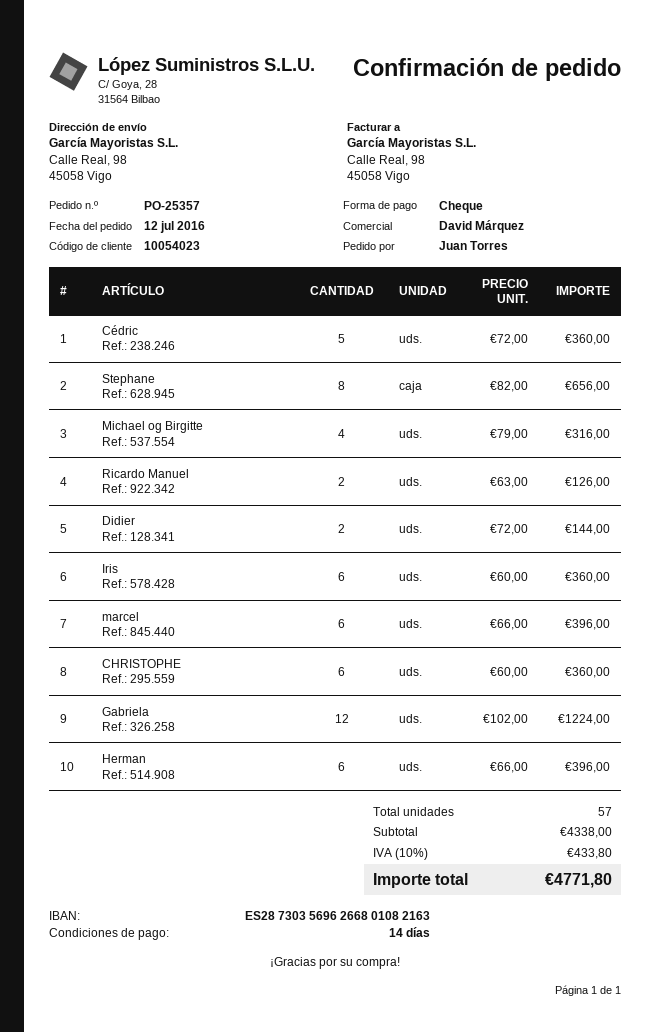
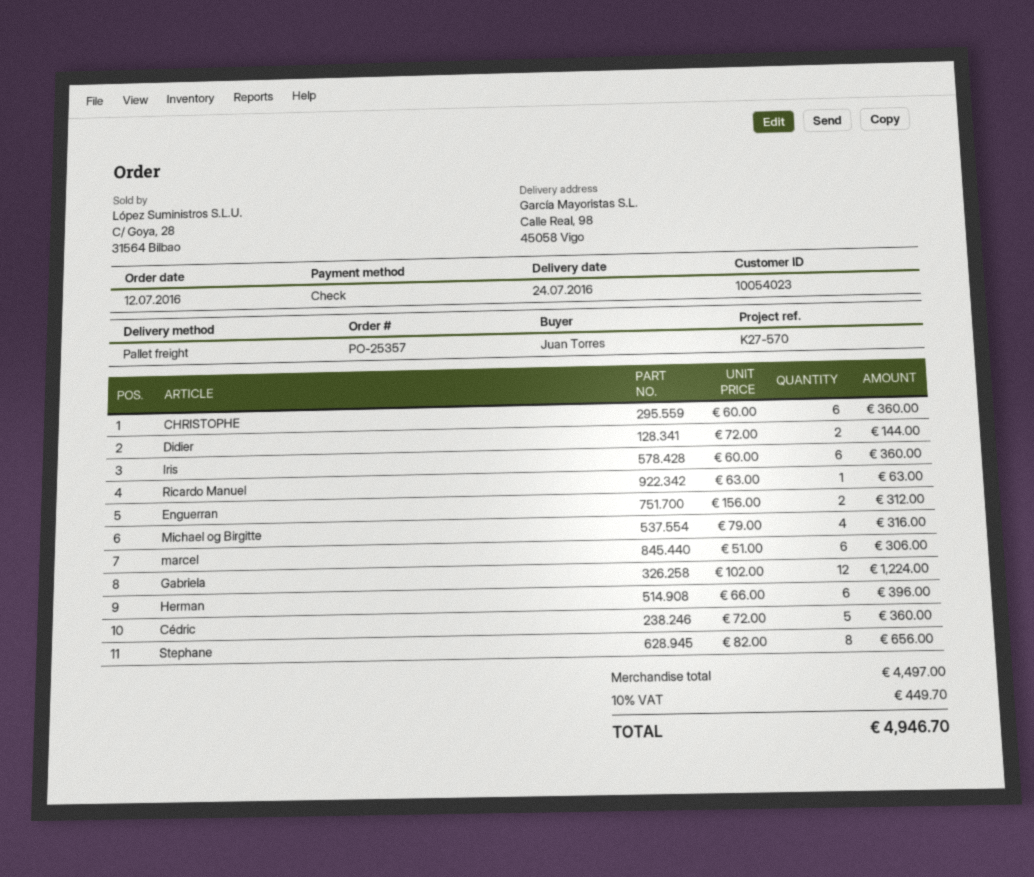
Ricardo Manuel: 2 x 63.00 = 126.00 -> 1 x 63.00 = 63.00
marcel: 6 x 66.00 = 396.00 -> 6 x 51.00 = 306.00
Enguerran: none -> 2 x 156.00 = 312.00
subtotal: 4338.00 -> 4497.00
tax: 10% = 433.80 -> 10% = 449.70
total: 4771.80 -> 4946.70

